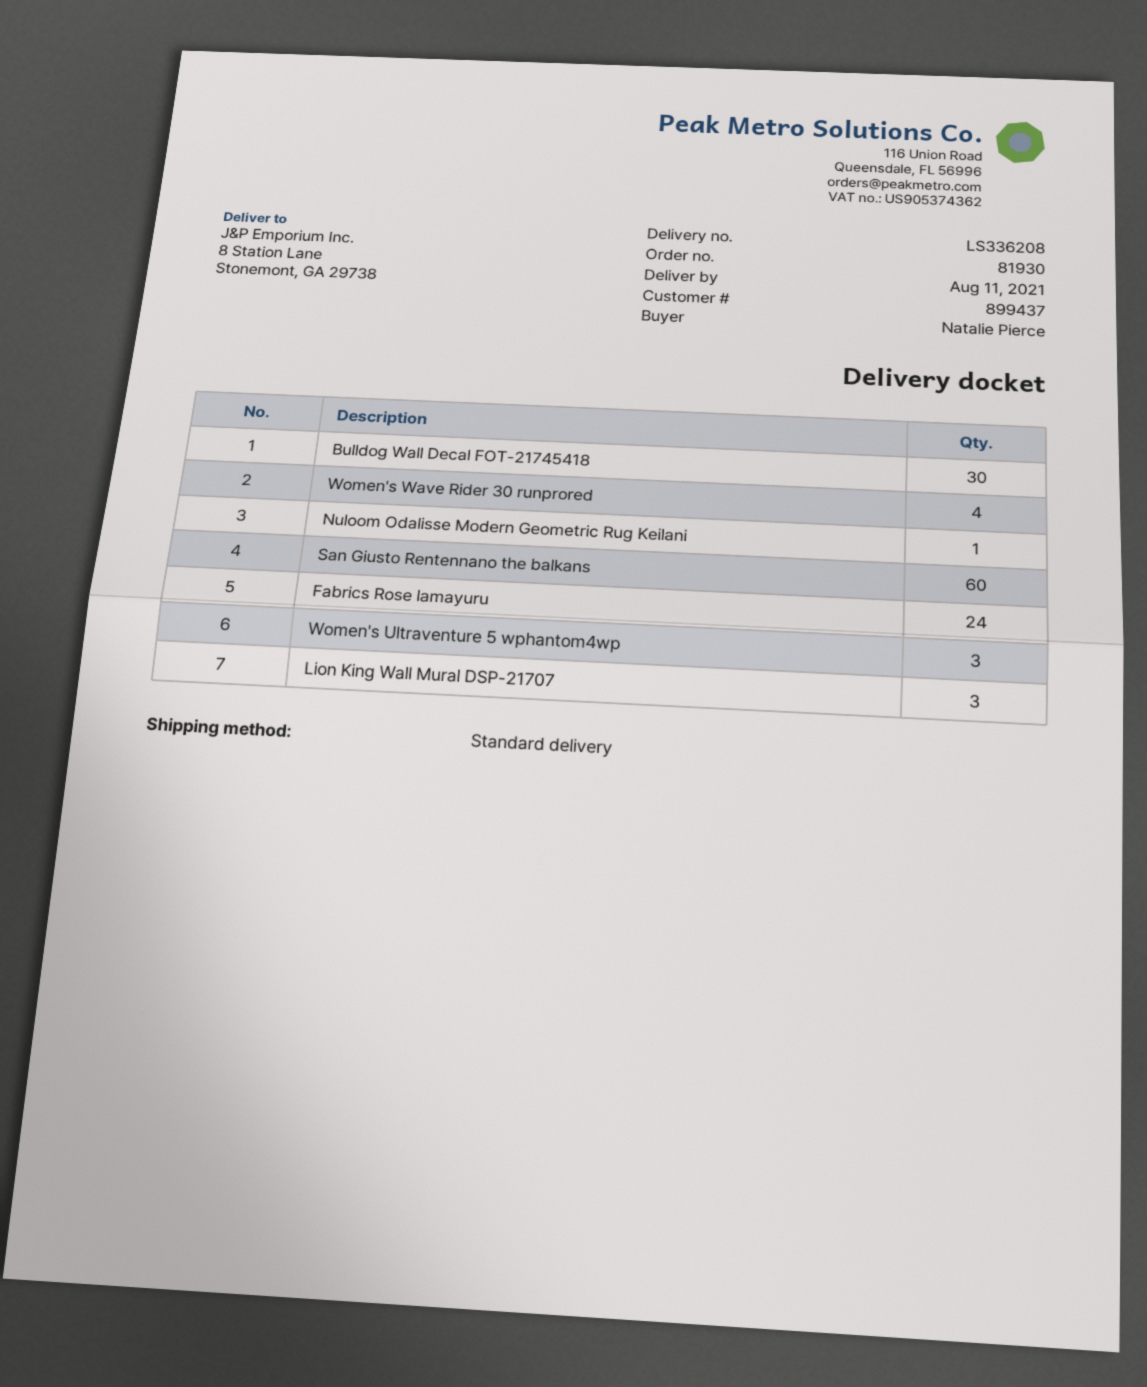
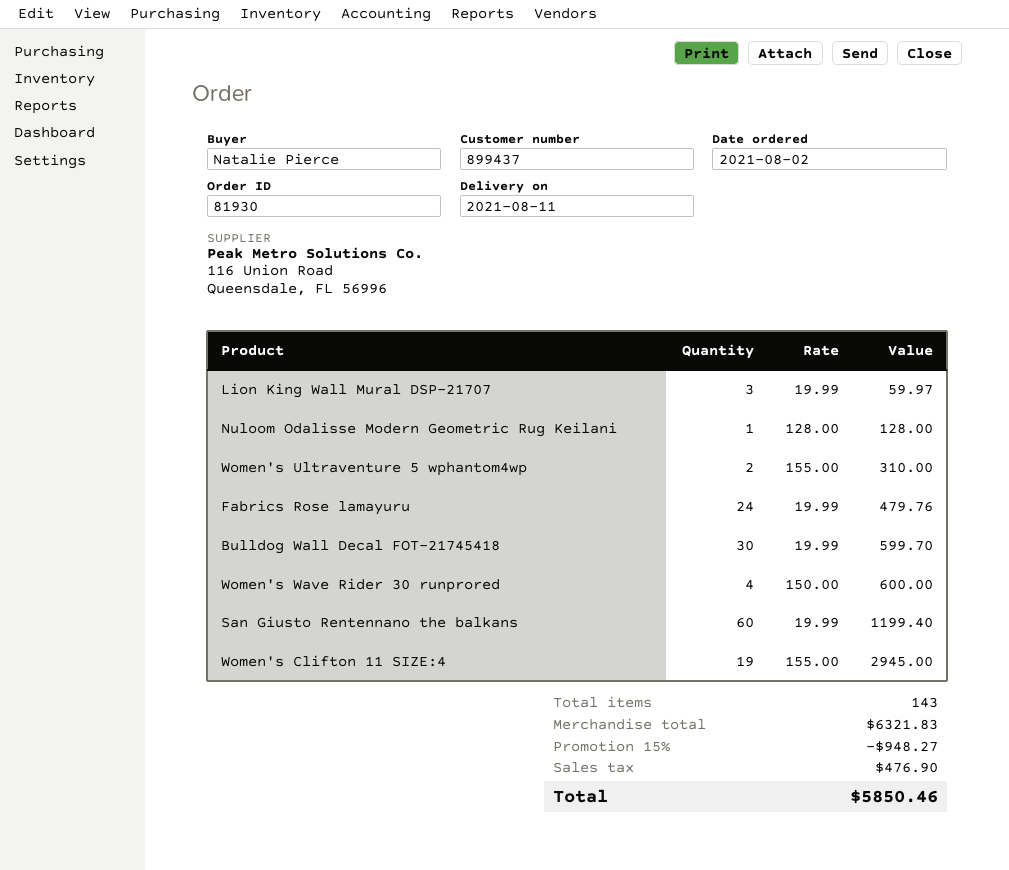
Women's Ultraventure 5 wphantom4wp: 3 -> 2
Women's Clifton 11 SIZE:4: none -> 19

